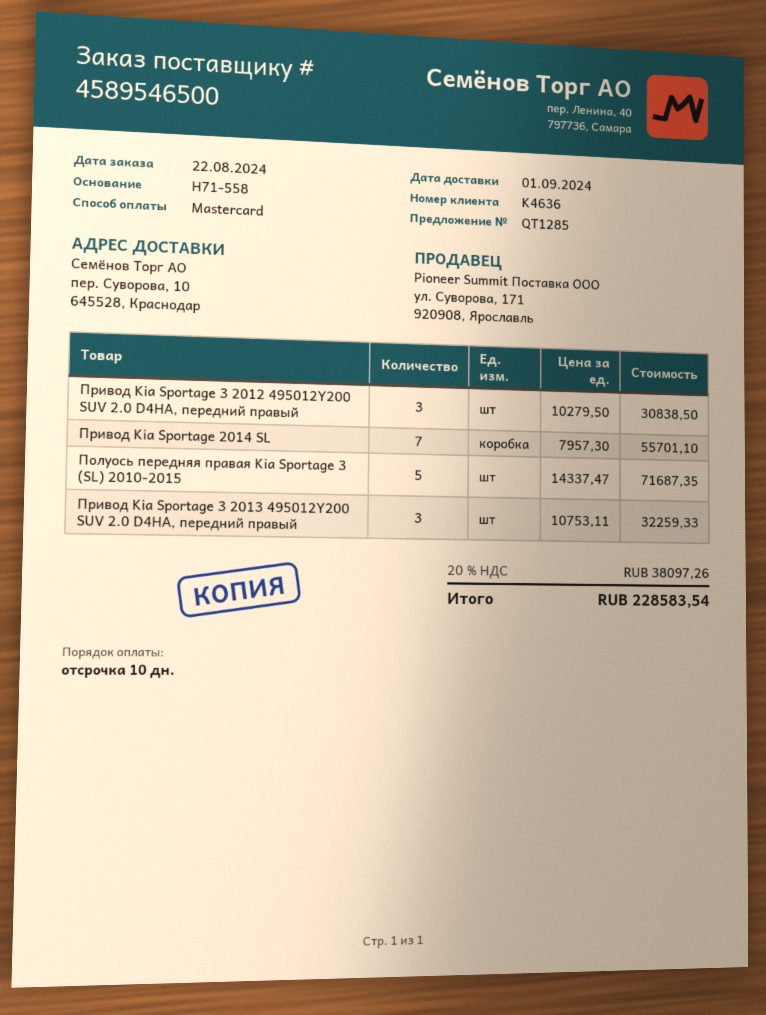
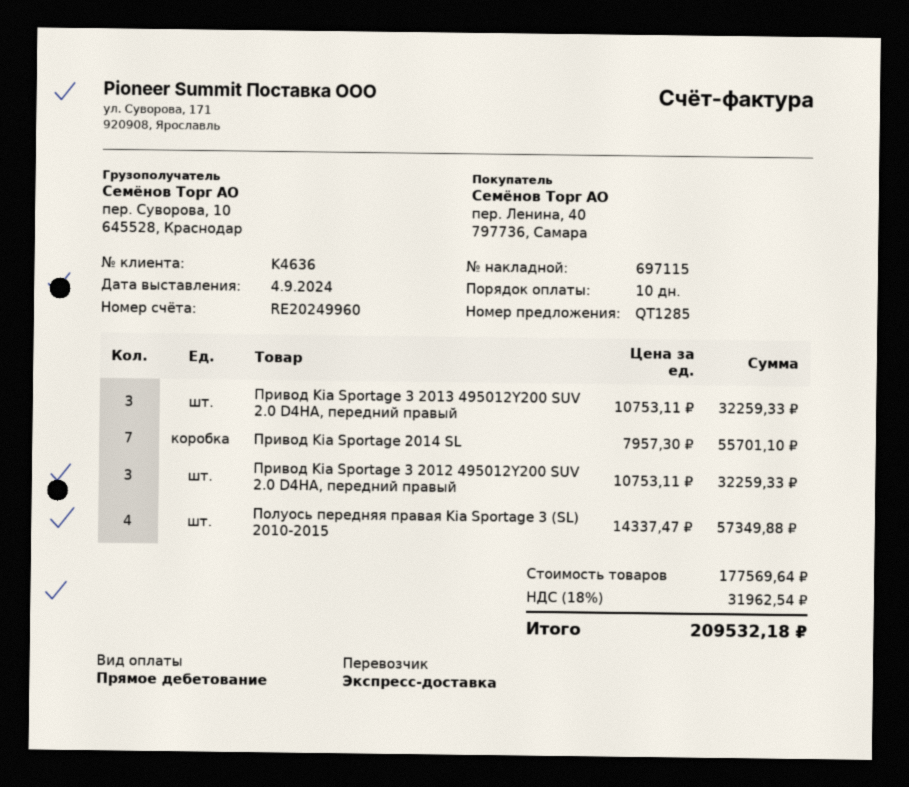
payment method: Mastercard -> direct debit
Привод Kia Sportage 3 2012 495012Y200 SUV 2.0 D4HA, передний правый: 3 x 10279.50 = 30838.50 -> 3 x 10753.11 = 32259.33
Полуось передняя правая Kia Sportage 3 (SL) 2010-2015: 5 x 14337.47 = 71687.35 -> 4 x 14337.47 = 57349.88
tax: 20% = 38097.26 -> 18% = 31962.54
total: 228583.54 -> 209532.18

